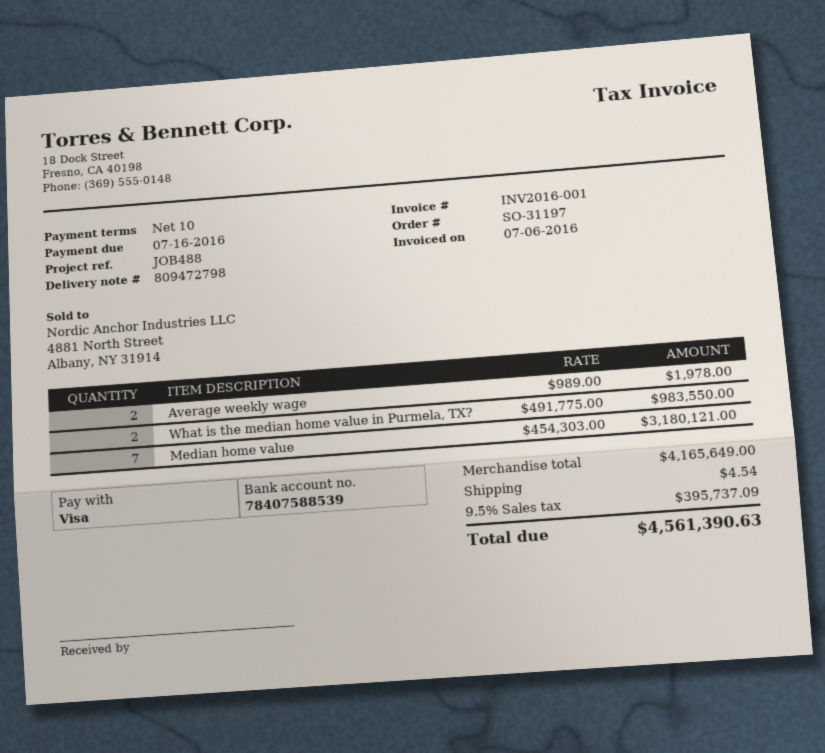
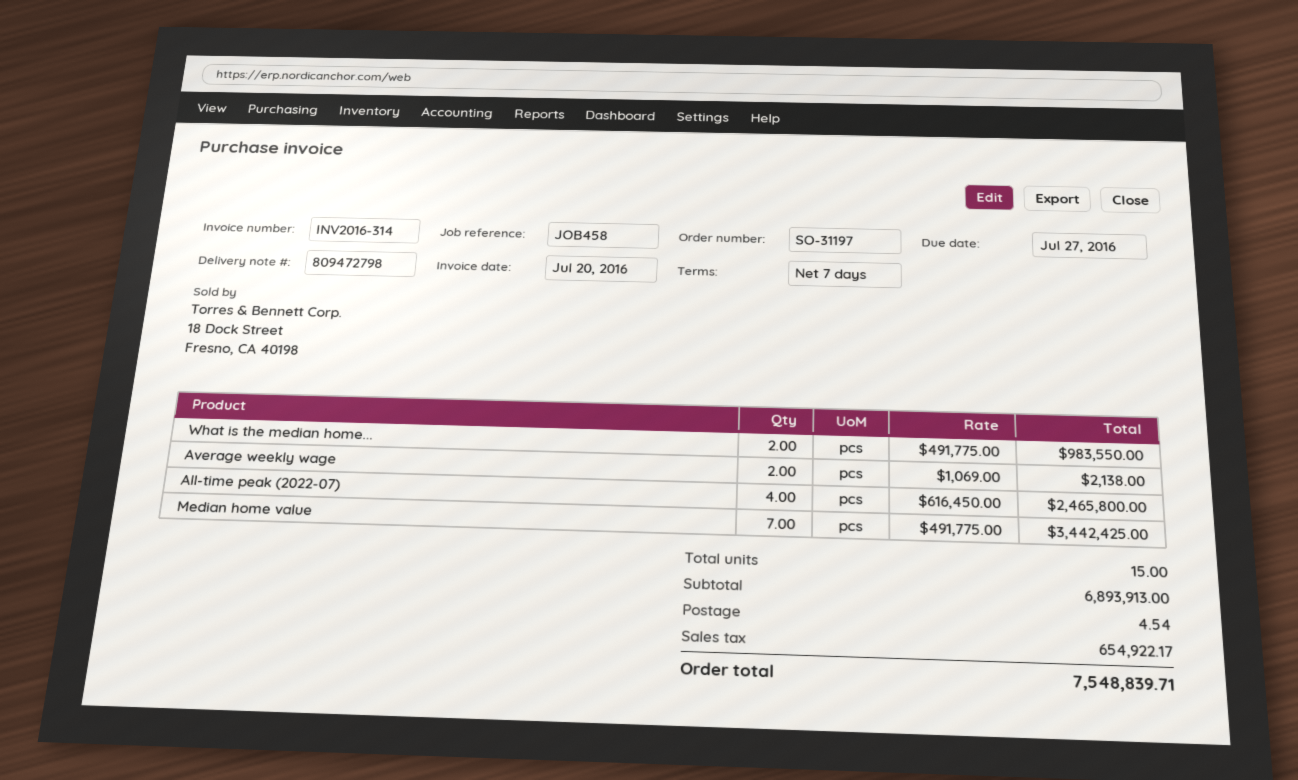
invoice number: INV2016-001 -> INV2016-314
invoice date: 2016-07-06 -> 2016-07-20
payment terms: 10 days -> 7 days
due date: 2016-07-16 -> 2016-07-27
reference: JOB488 -> JOB458
Average weekly wage: 2 x 989.00 = 1978.00 -> 2 x 1069.00 = 2138.00
Median home value: 7 x 454303.00 = 3180121.00 -> 7 x 491775.00 = 3442425.00
All-time peak (2022-07): none -> 4 x 616450.00 = 2465800.00
subtotal: 4165649.00 -> 6893913.00
tax: 395737.09 -> 654922.17
total: 4561390.63 -> 7548839.71

